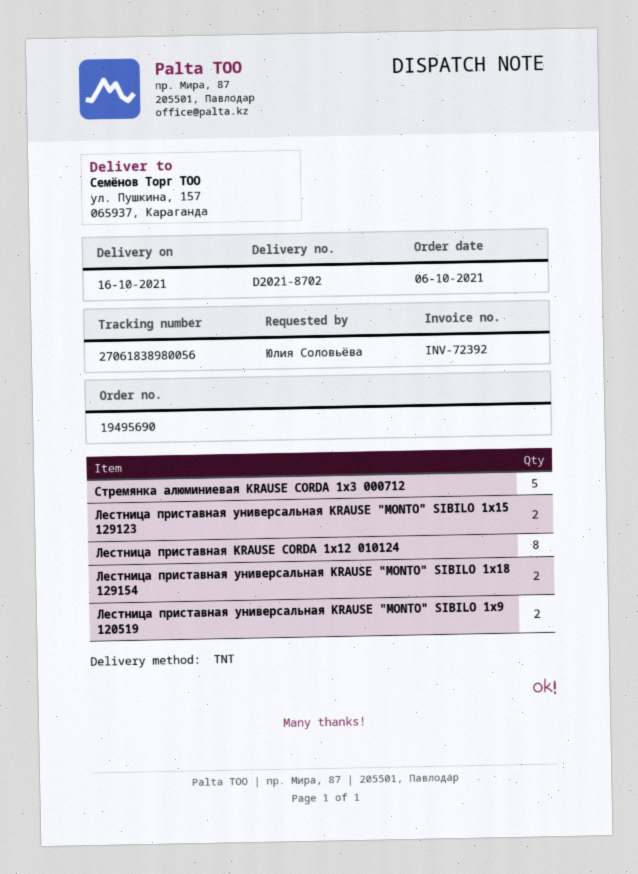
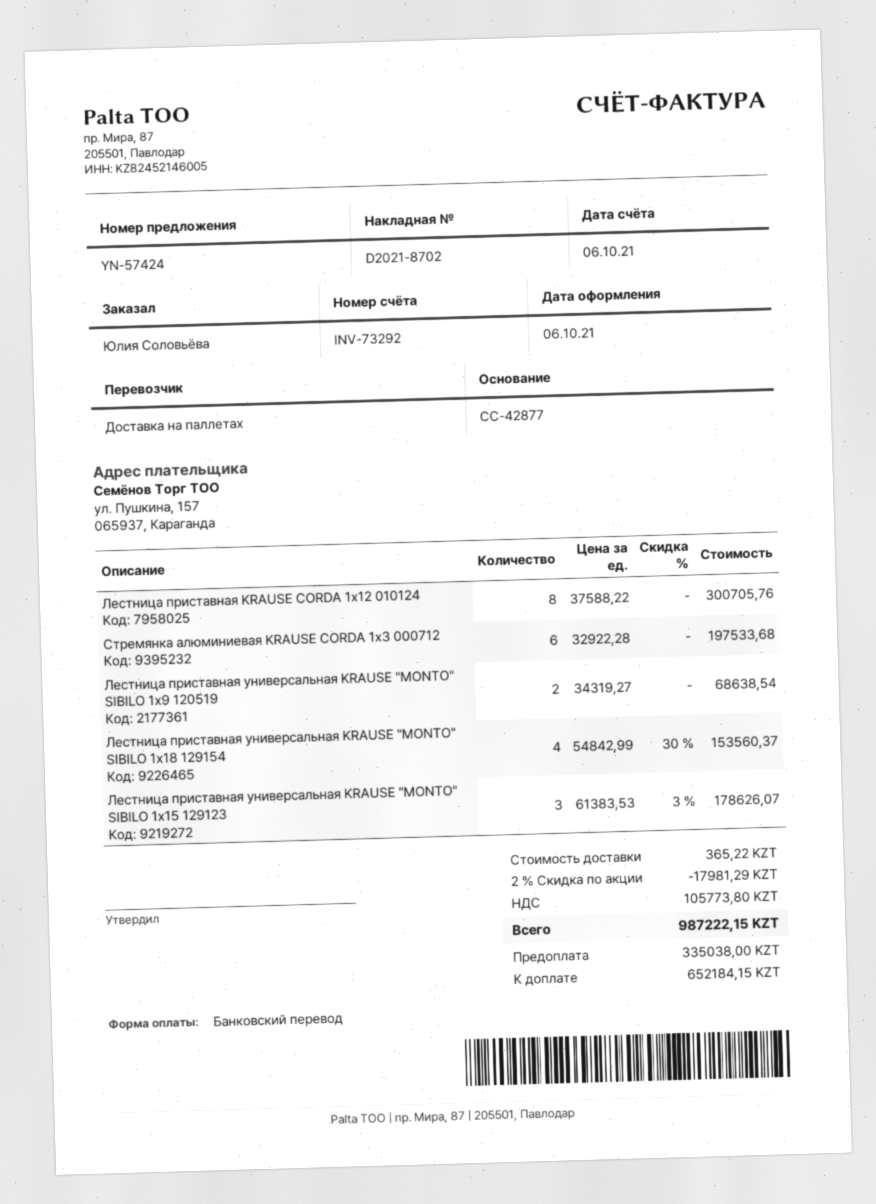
invoice number: INV-72392 -> INV-73292
shipping method: TNT -> pallet freight
Стремянка алюминиевая KRAUSE CORDA 1х3 000712: 5 -> 6
Лестница приставная универсальная KRAUSE "MONTO" SIBILO 1x15 129123: 2 -> 3
Лестница приставная универсальная KRAUSE "MONTO" SIBILO 1x18 129154: 2 -> 4

